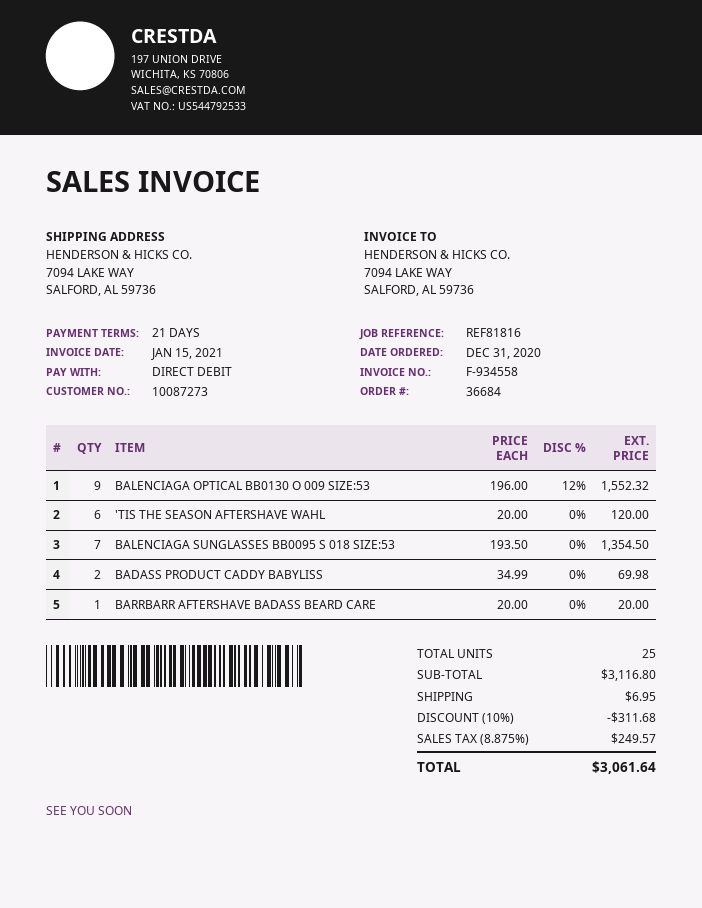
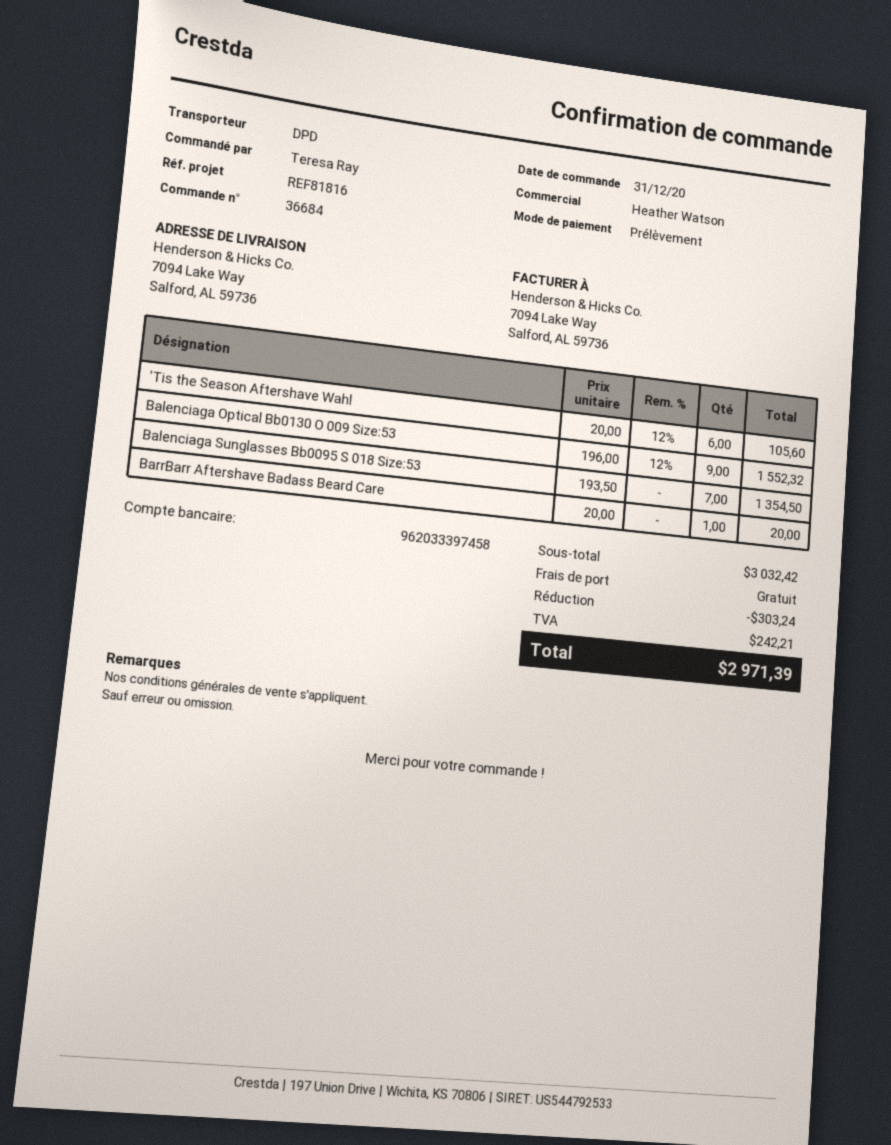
'TIS THE SEASON AFTERSHAVE WAHL: 6 x 20.00 = 120.00 -> 6 x 20.00 - 12% = 105.60
BADASS PRODUCT CADDY BABYLISS: 2 x 34.99 = 69.98 -> none
subtotal: 3116.80 -> 3032.42
discount: 311.68 -> 303.24
shipping: 6.95 -> 0.00
tax: 249.57 -> 242.21
total: 3061.64 -> 2971.39

